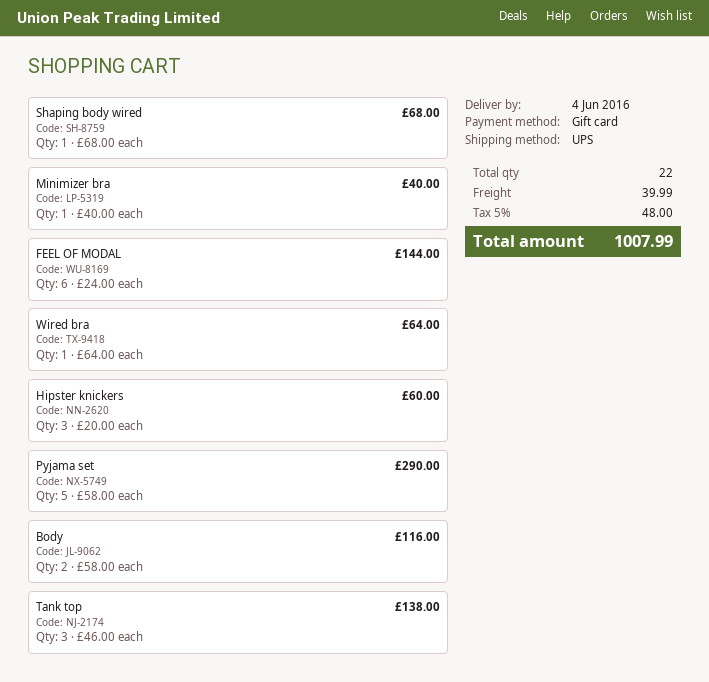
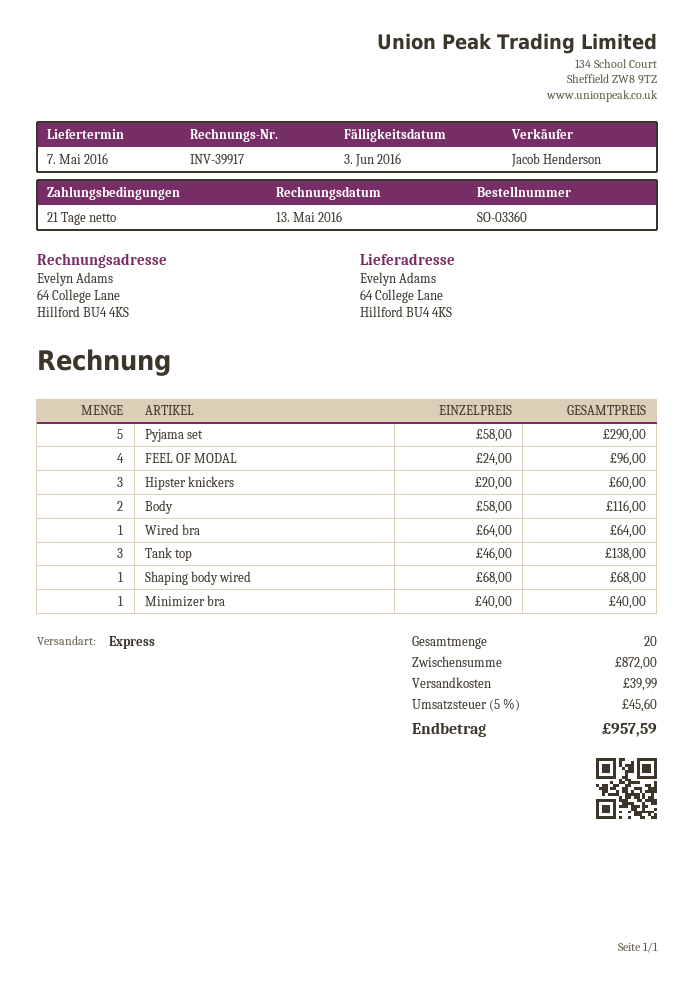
delivery date: 2016-06-04 -> 2016-05-07
shipping method: UPS -> express
FEEL OF MODAL: 6 x 24.00 = 144.00 -> 4 x 24.00 = 96.00
total quantity: 22 -> 20
tax: 5% = 48.00 -> 5% = 45.60
total: 1007.99 -> 957.59

